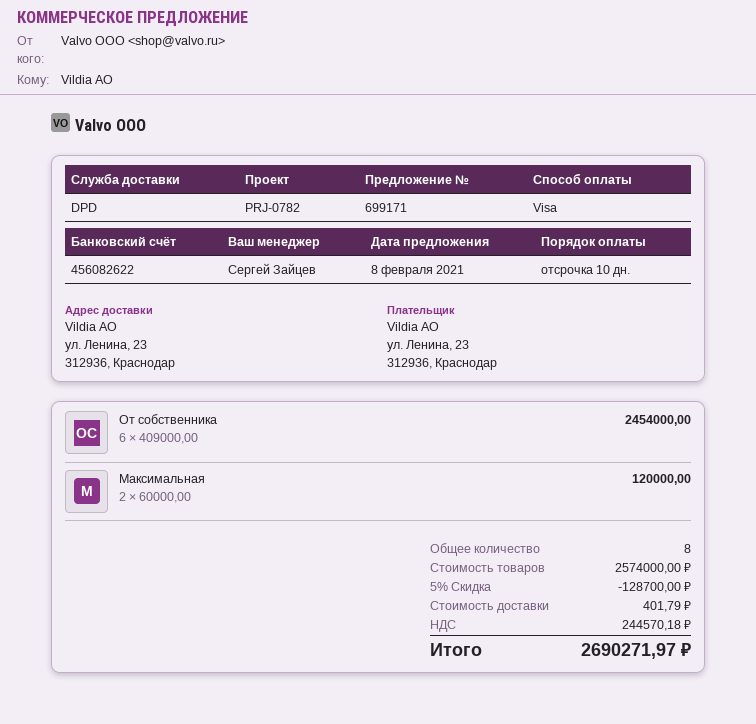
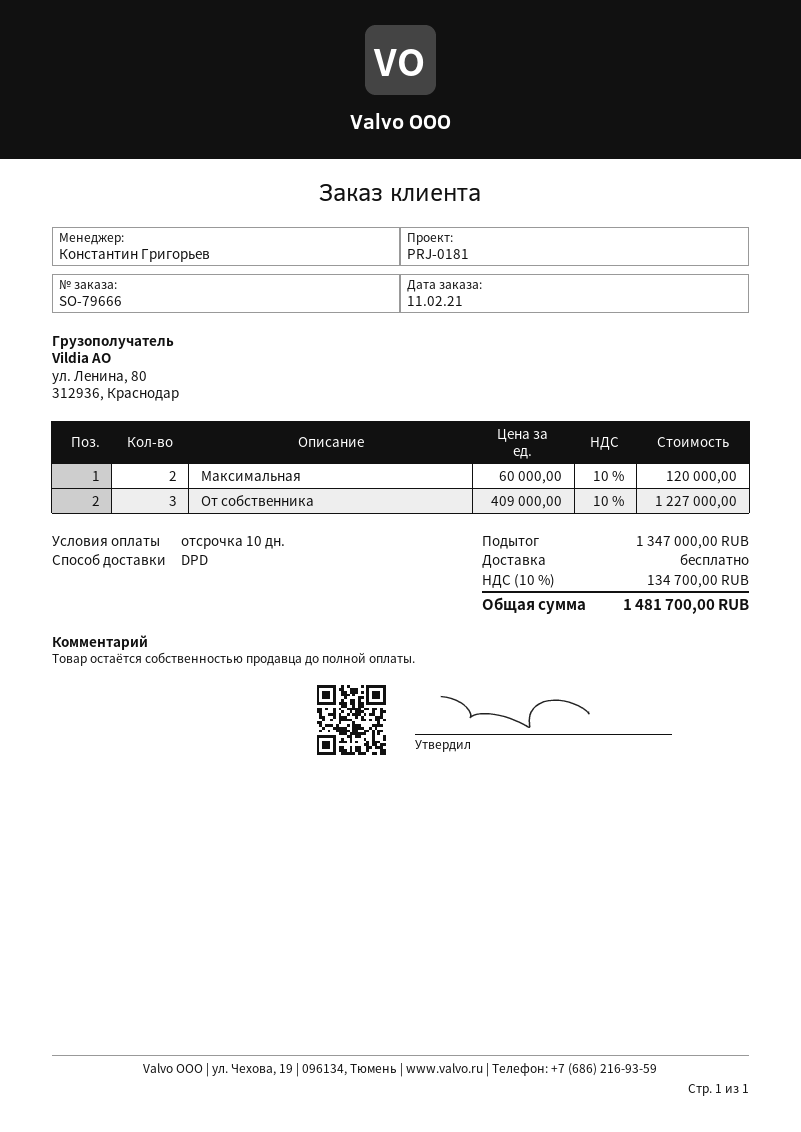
reference: PRJ-0782 -> PRJ-0181
sales rep: Сергей Зайцев -> Константин Григорьев
ship to: ул. Ленина, 23, 312936, Краснодар -> ул. Ленина, 80, 312936, Краснодар
От собственника: 6 x 409000.00 = 2454000.00 -> 3 x 409000.00 = 1227000.00
subtotal: 2574000.00 -> 1347000.00
discount: 5% = 128700.00 -> none
shipping: 401.79 -> 0.00
tax: 244570.18 -> 134700.00
total: 2690271.97 -> 1481700.00

